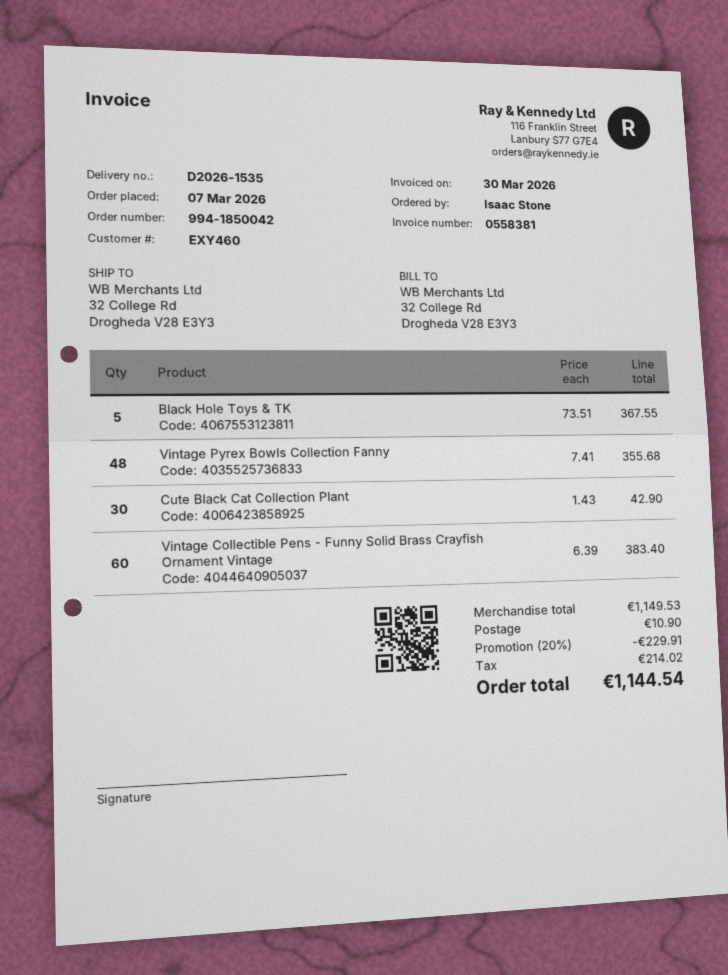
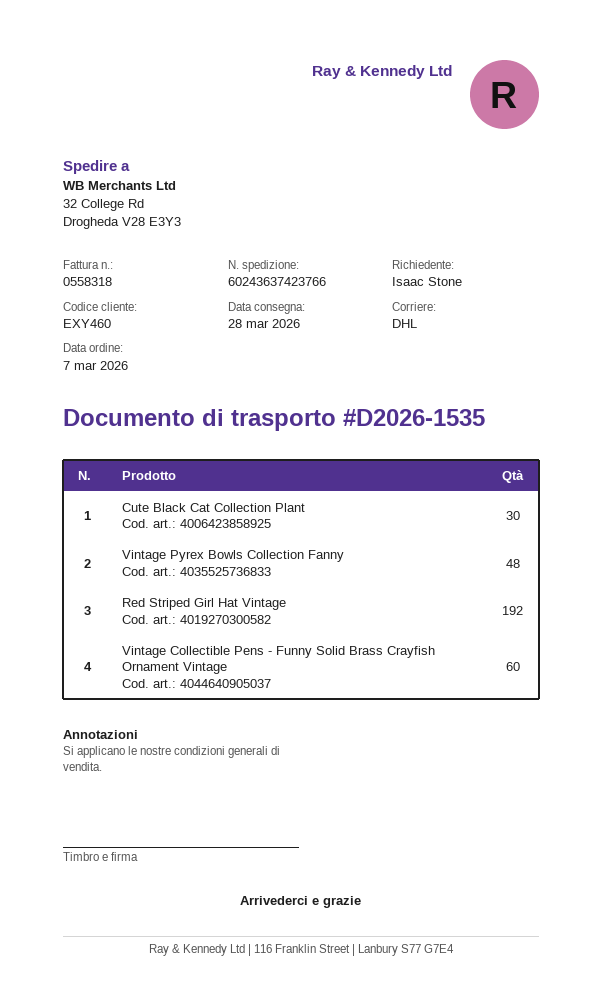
invoice number: 0558381 -> 0558318
Black Hole Toys & TK: 5 -> none
Red Striped Girl Hat Vintage: none -> 192

